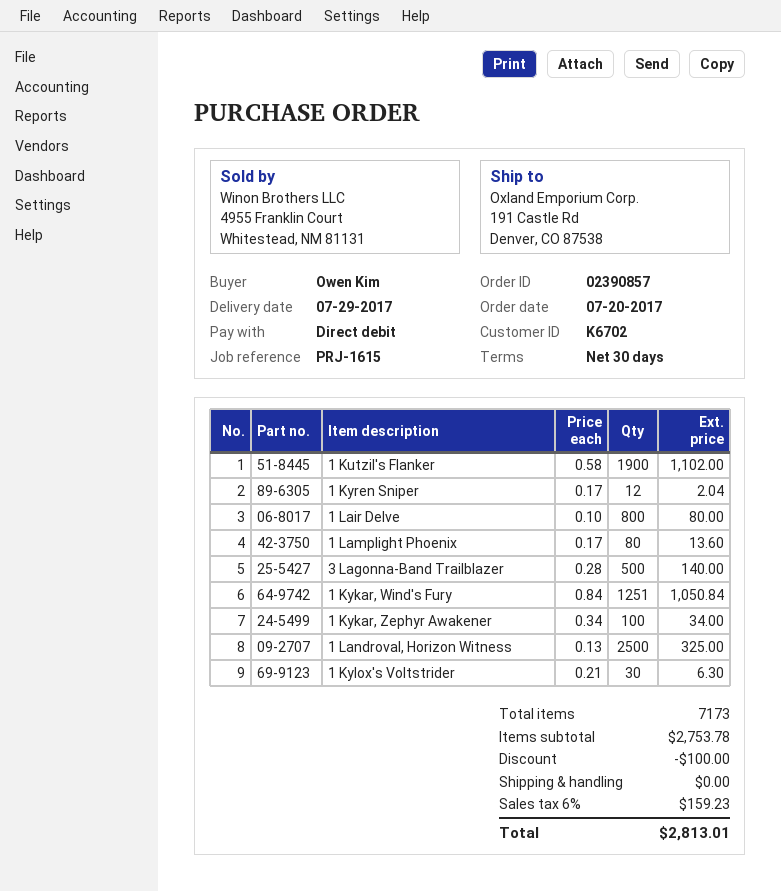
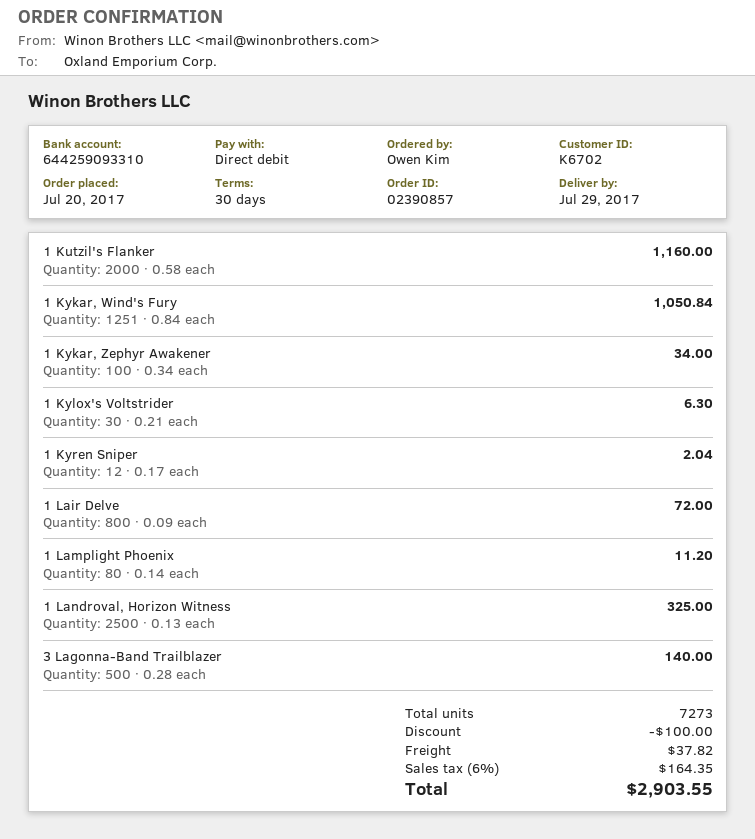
1 Kutzil's Flanker: 1900 x 0.58 = 1102.00 -> 2000 x 0.58 = 1160.00
1 Lair Delve: 800 x 0.10 = 80.00 -> 800 x 0.09 = 72.00
1 Lamplight Phoenix: 80 x 0.17 = 13.60 -> 80 x 0.14 = 11.20
total quantity: 7173 -> 7273
shipping: 0.00 -> 37.82
tax: 6% = 159.23 -> 6% = 164.35
total: 2813.01 -> 2903.55

